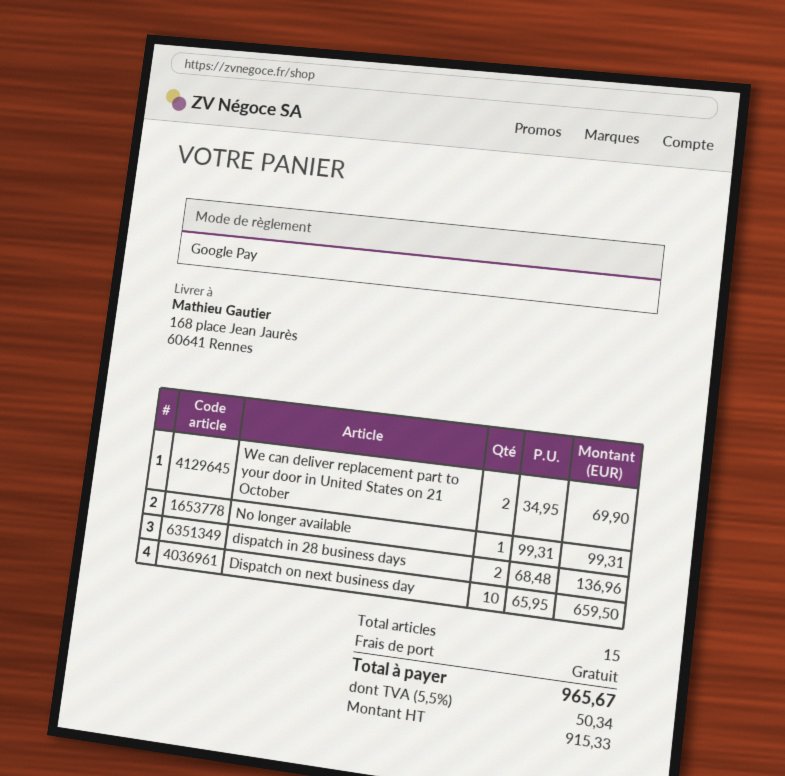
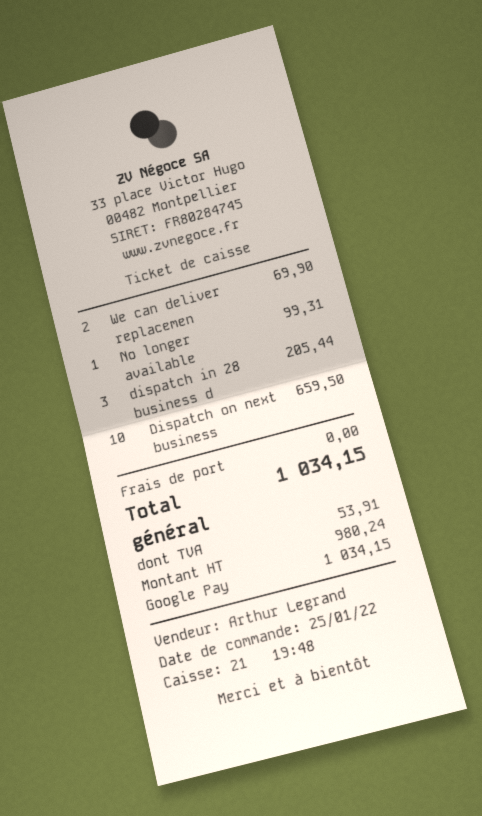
dispatch in 28 business days: 2 for 136.96 -> 3 for 205.44
net: 915.33 -> 980.24
tax: 50.34 -> 53.91
total: 965.67 -> 1034.15

